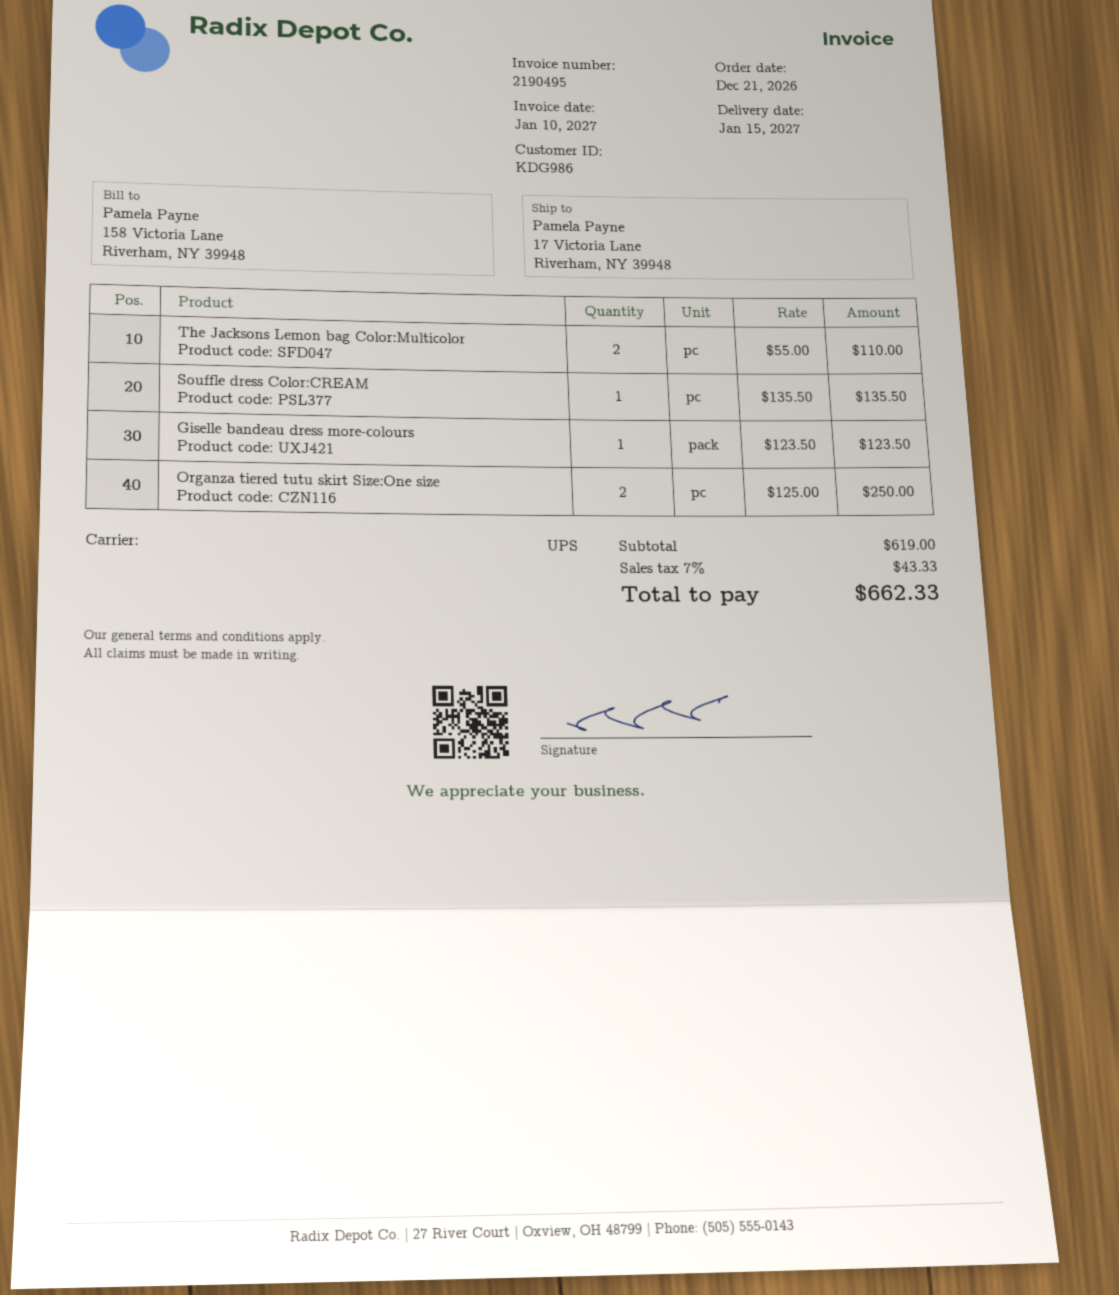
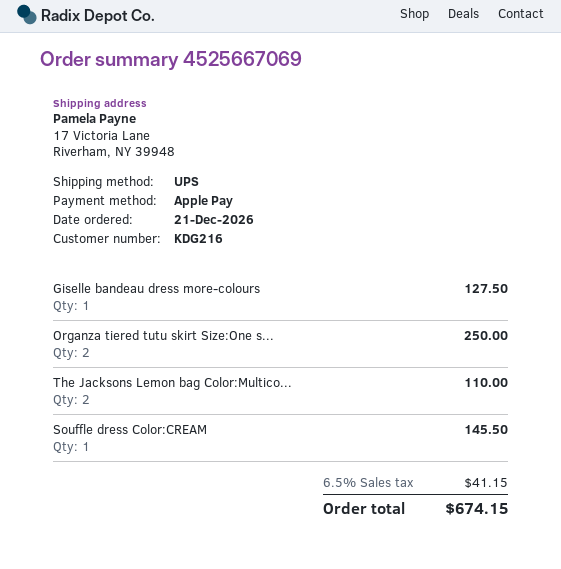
customer number: KDG986 -> KDG216
Souffle dress Color:CREAM: 1 for 135.50 -> 1 for 145.50
Giselle bandeau dress more-colours: 1 for 123.50 -> 1 for 127.50
tax: 7% = 43.33 -> 6.5% = 41.15
total: 662.33 -> 674.15

